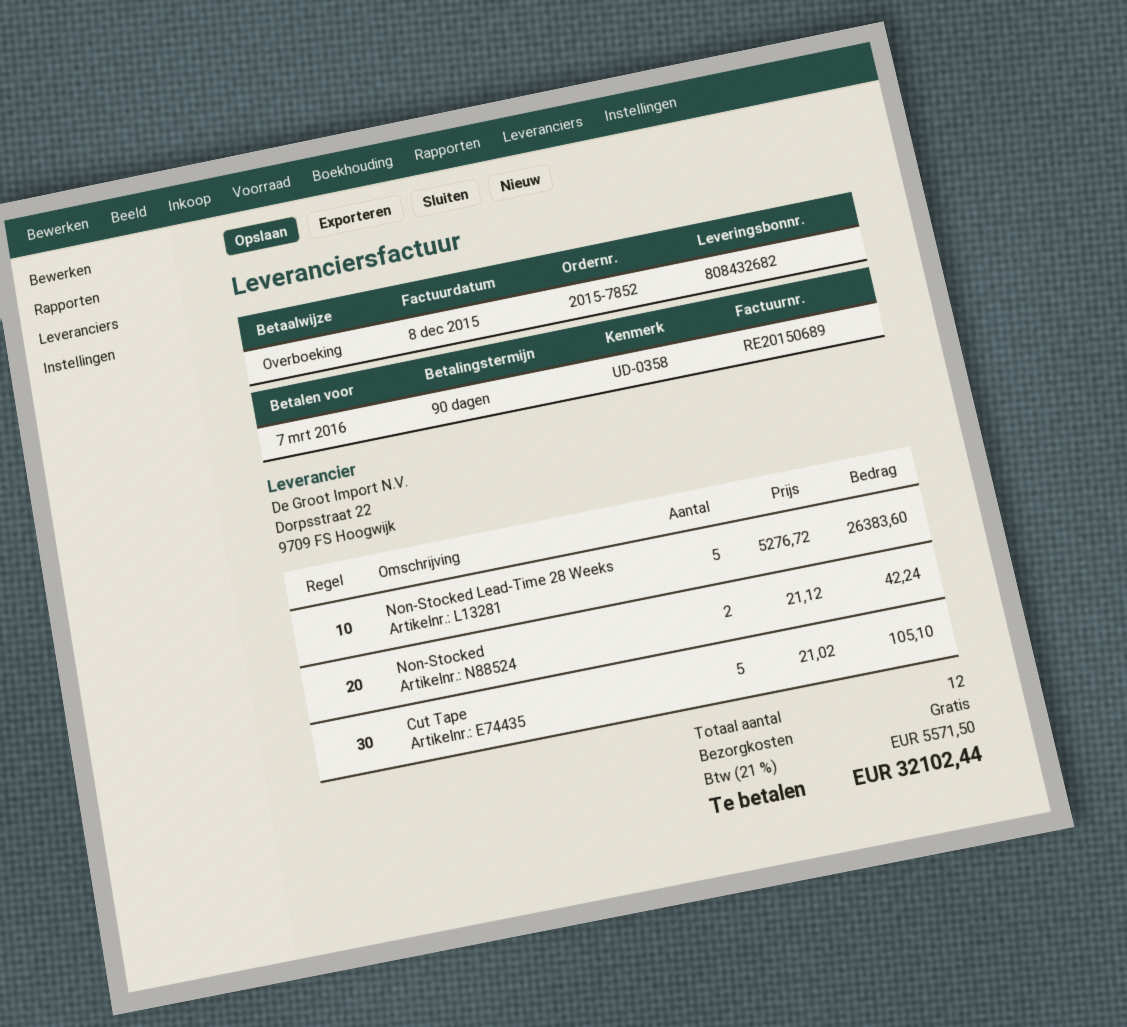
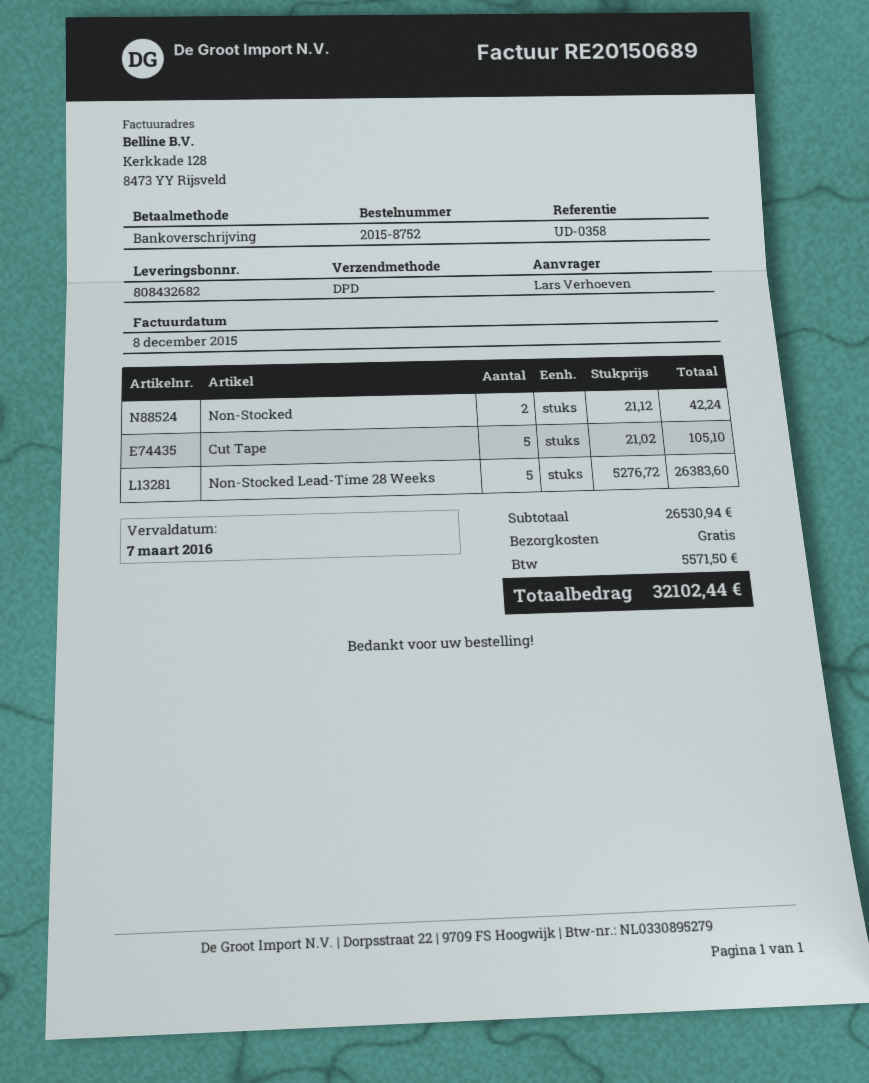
order number: 2015-7852 -> 2015-8752

